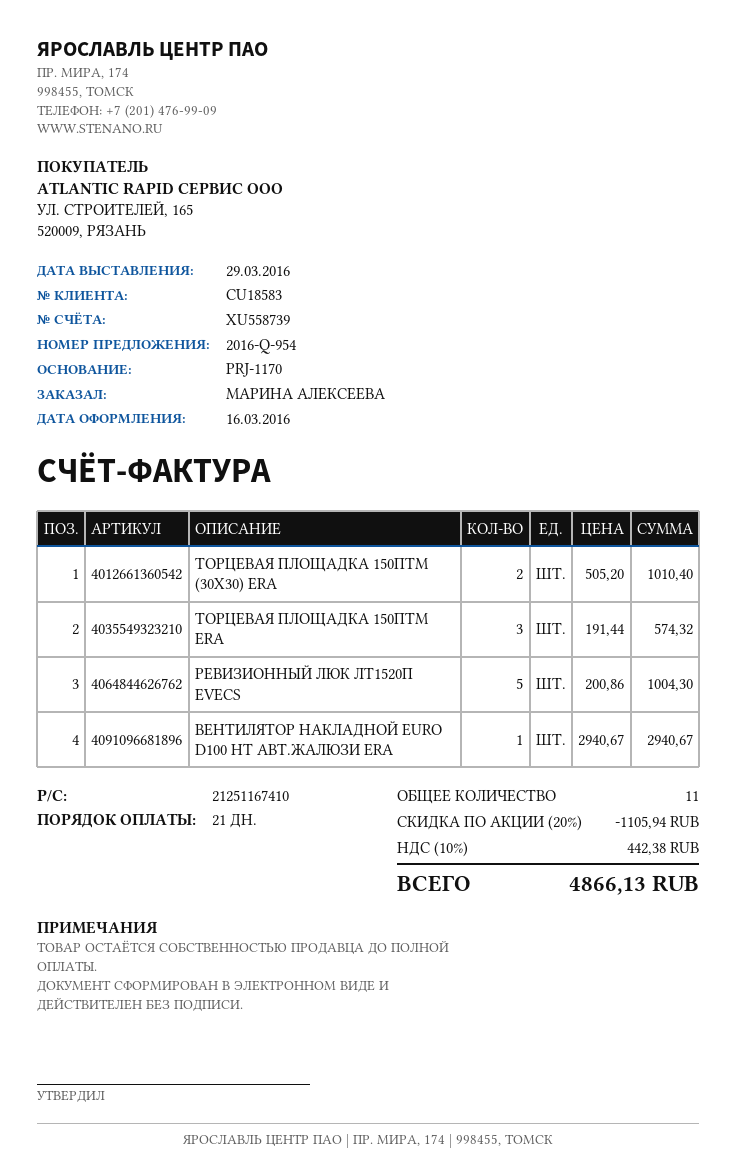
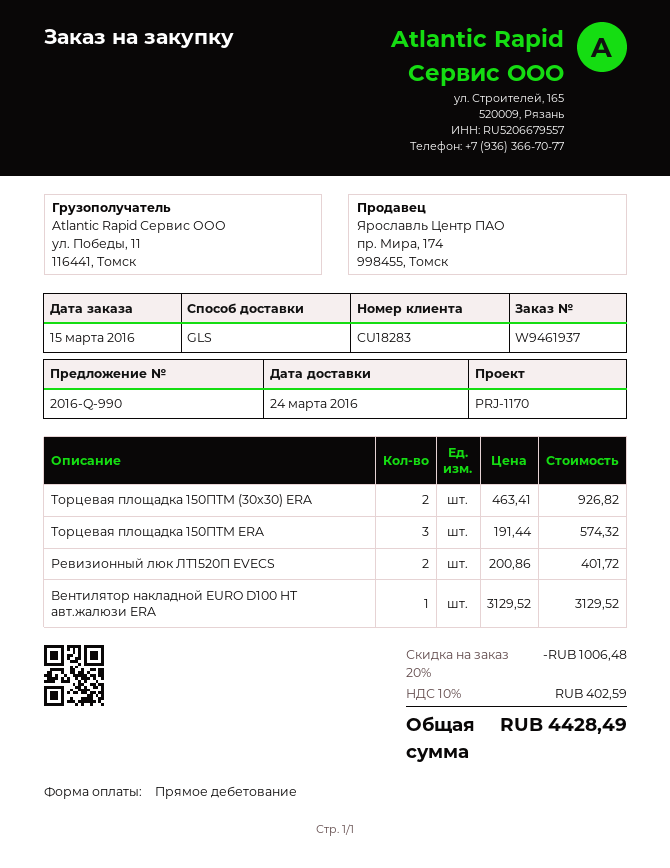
quote number: 2016-Q-954 -> 2016-Q-990
order date: 2016-03-16 -> 2016-03-15
customer number: CU18583 -> CU18283
ТОРЦЕВАЯ ПЛОЩАДКА 150ПТМ (30Х30) ERA: 2 x 505.20 = 1010.40 -> 2 x 463.41 = 926.82
РЕВИЗИОННЫЙ ЛЮК ЛТ1520П EVECS: 5 x 200.86 = 1004.30 -> 2 x 200.86 = 401.72
ВЕНТИЛЯТОР НАКЛАДНОЙ EURO D100 HT АВТ.ЖАЛЮЗИ ERA: 1 x 2940.67 = 2940.67 -> 1 x 3129.52 = 3129.52
discount: 20% = 1105.94 -> 20% = 1006.48
tax: 10% = 442.38 -> 10% = 402.59
total: 4866.13 -> 4428.49

